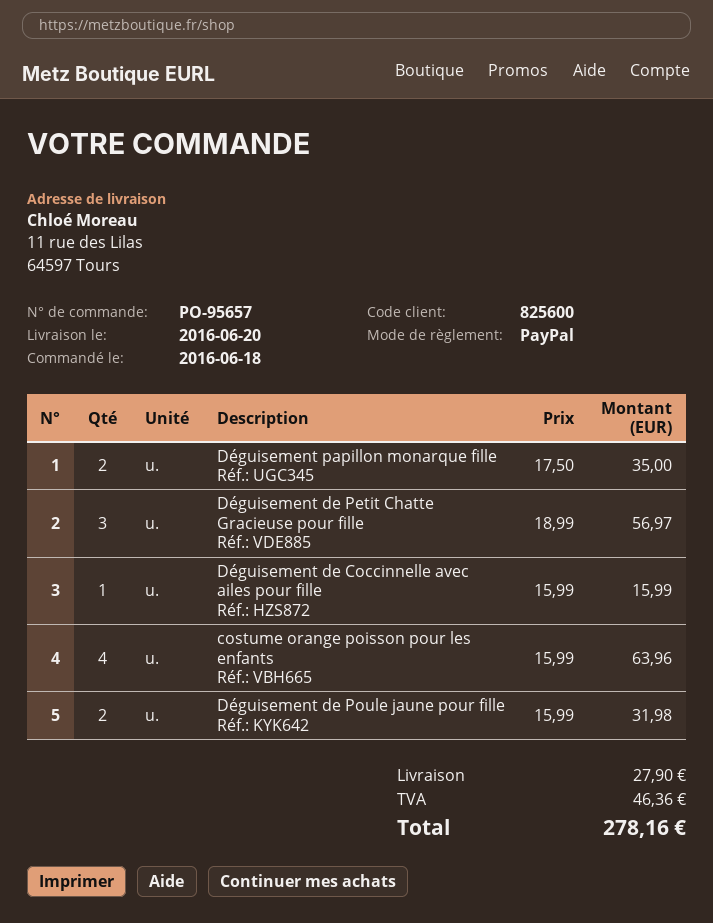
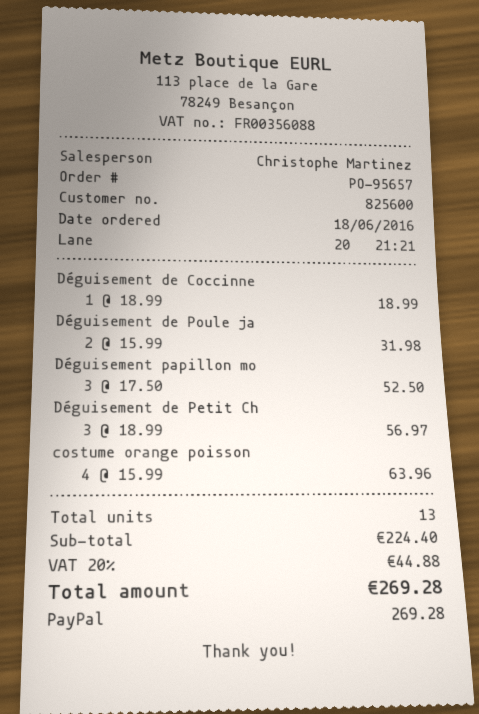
Déguisement papillon monarque fille: 2 x 17.50 = 35.00 -> 3 x 17.50 = 52.50
Déguisement de Coccinnelle avec ailes pour fille: 1 x 15.99 = 15.99 -> 1 x 18.99 = 18.99
shipping: 27.90 -> none
tax: 46.36 -> 44.88
total: 278.16 -> 269.28

